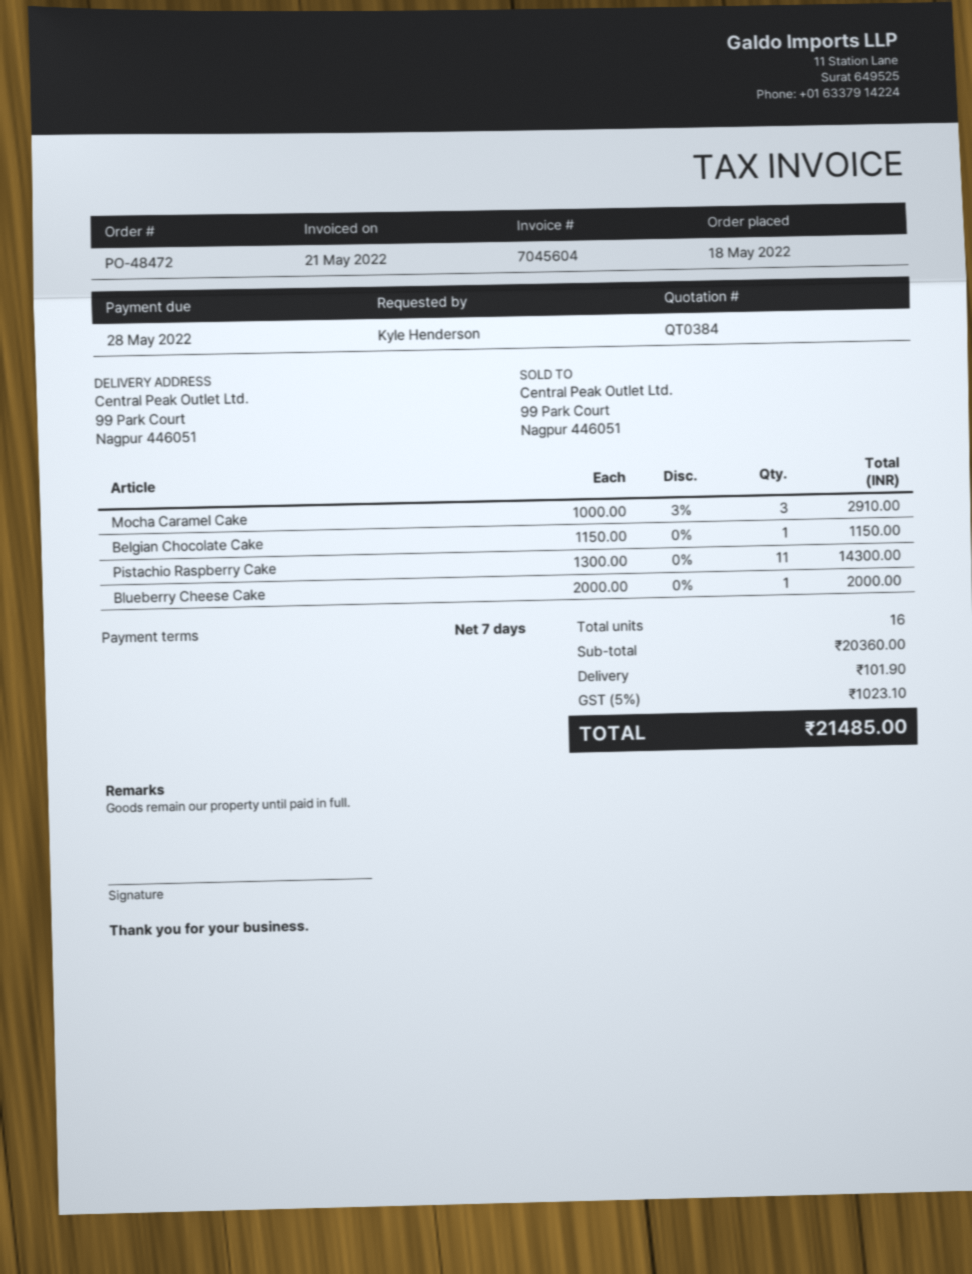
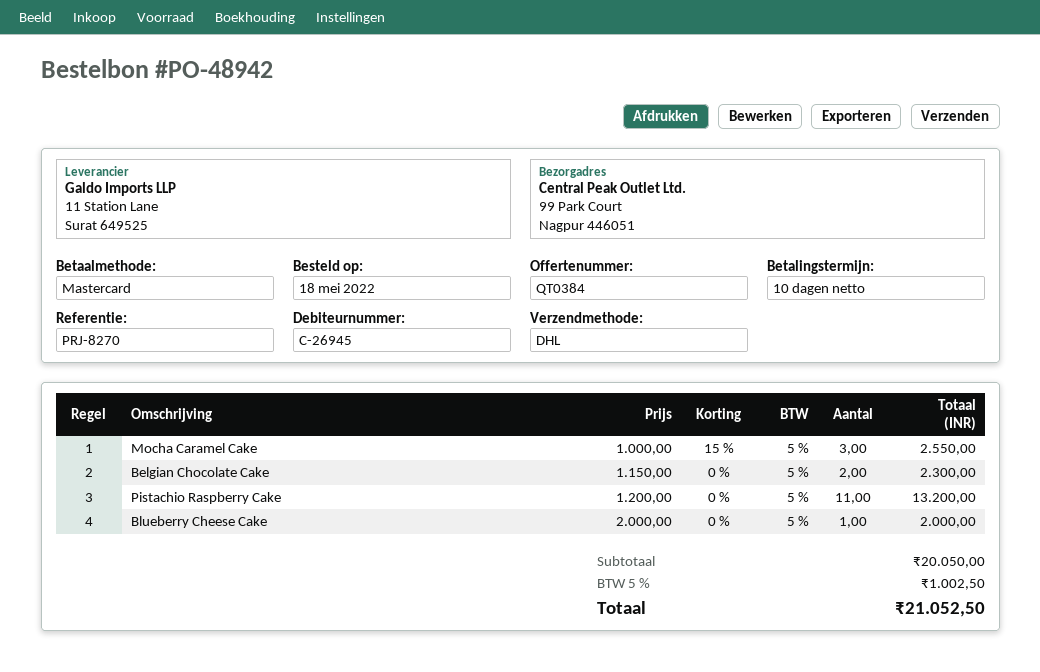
order number: PO-48472 -> PO-48942
payment terms: 7 days -> 10 days
Mocha Caramel Cake: 3 x 1000.00 - 3% = 2910.00 -> 3 x 1000.00 - 15% = 2550.00
Belgian Chocolate Cake: 1 x 1150.00 = 1150.00 -> 2 x 1150.00 = 2300.00
Pistachio Raspberry Cake: 11 x 1300.00 = 14300.00 -> 11 x 1200.00 = 13200.00
subtotal: 20360.00 -> 20050.00
shipping: 101.90 -> none
tax: 5% = 1023.10 -> 5% = 1002.50
total: 21485.00 -> 21052.50

